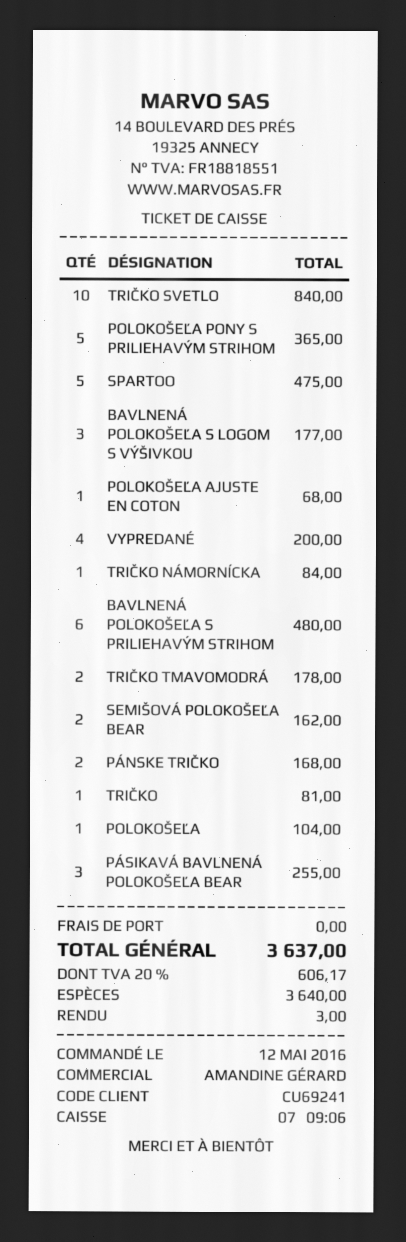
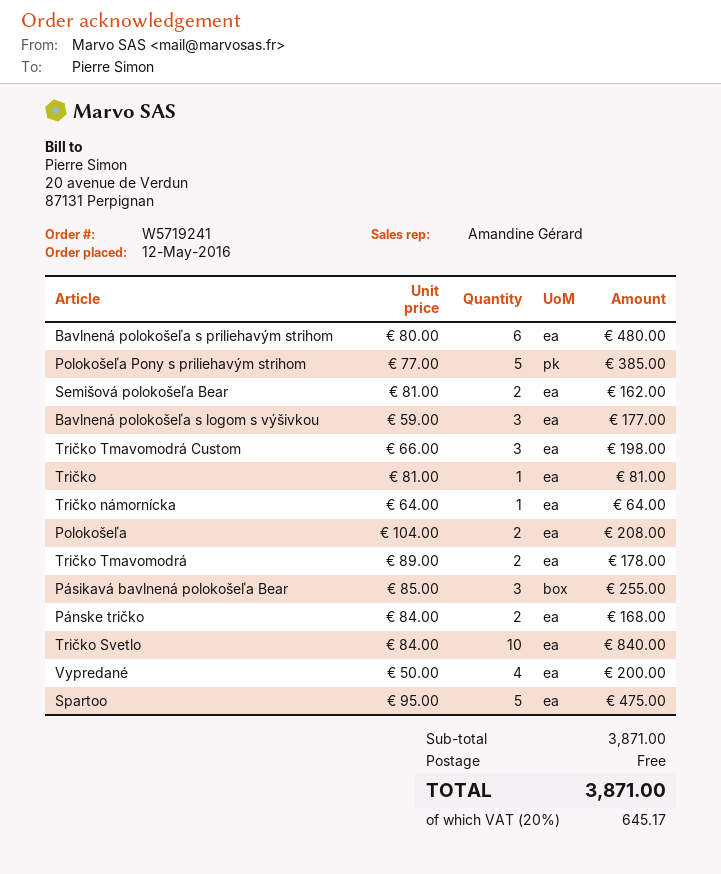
POLOKOŠEĽA PONY S PRILIEHAVÝM STRIHOM: 5 for 365.00 -> 5 for 385.00
POLOKOŠEĽA AJUSTE EN COTON: 1 for 68.00 -> none
TRIČKO NÁMORNÍCKA: 1 for 84.00 -> 1 for 64.00
POLOKOŠEĽA: 1 for 104.00 -> 2 for 208.00
Tričko Tmavomodrá Custom: none -> 3 for 198.00
tax: 20% = 606.17 -> 20% = 645.17
total: 3637.00 -> 3871.00

